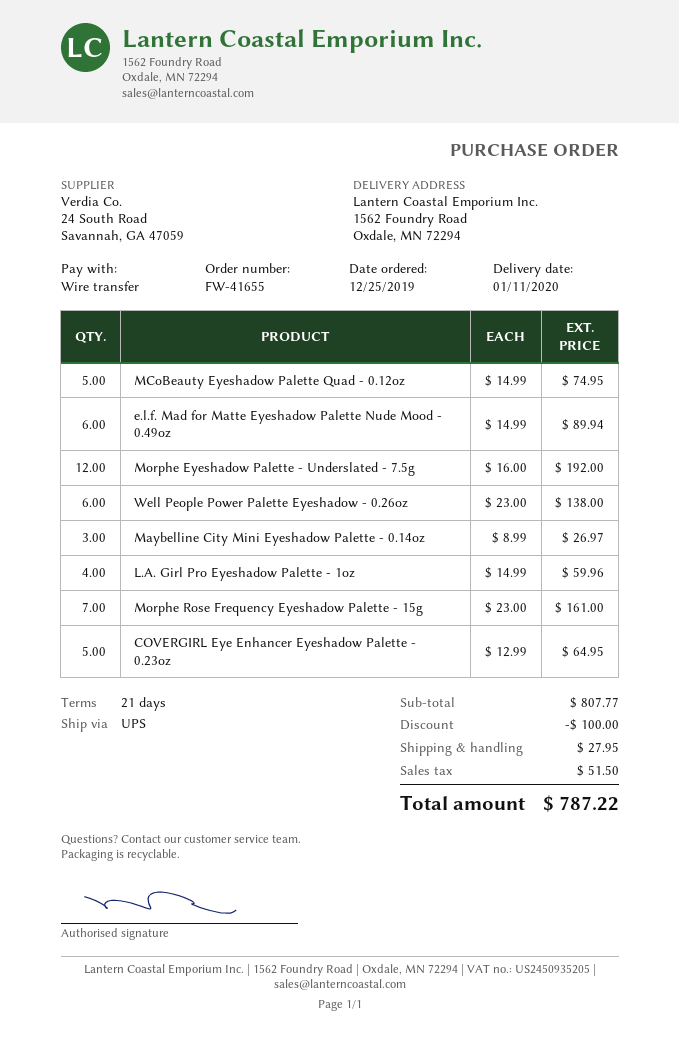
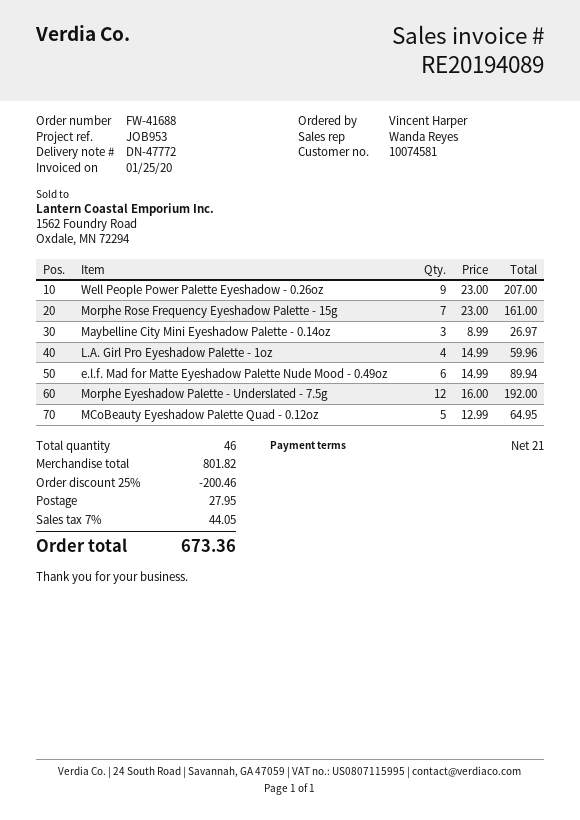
order number: FW-41655 -> FW-41688
MCoBeauty Eyeshadow Palette Quad - 0.12oz: 5 x 14.99 = 74.95 -> 5 x 12.99 = 64.95
Well People Power Palette Eyeshadow - 0.26oz: 6 x 23.00 = 138.00 -> 9 x 23.00 = 207.00
COVERGIRL Eye Enhancer Eyeshadow Palette - 0.23oz: 5 x 12.99 = 64.95 -> none
subtotal: 807.77 -> 801.82
discount: 100.00 -> 200.46
tax: 51.50 -> 44.05
total: 787.22 -> 673.36

